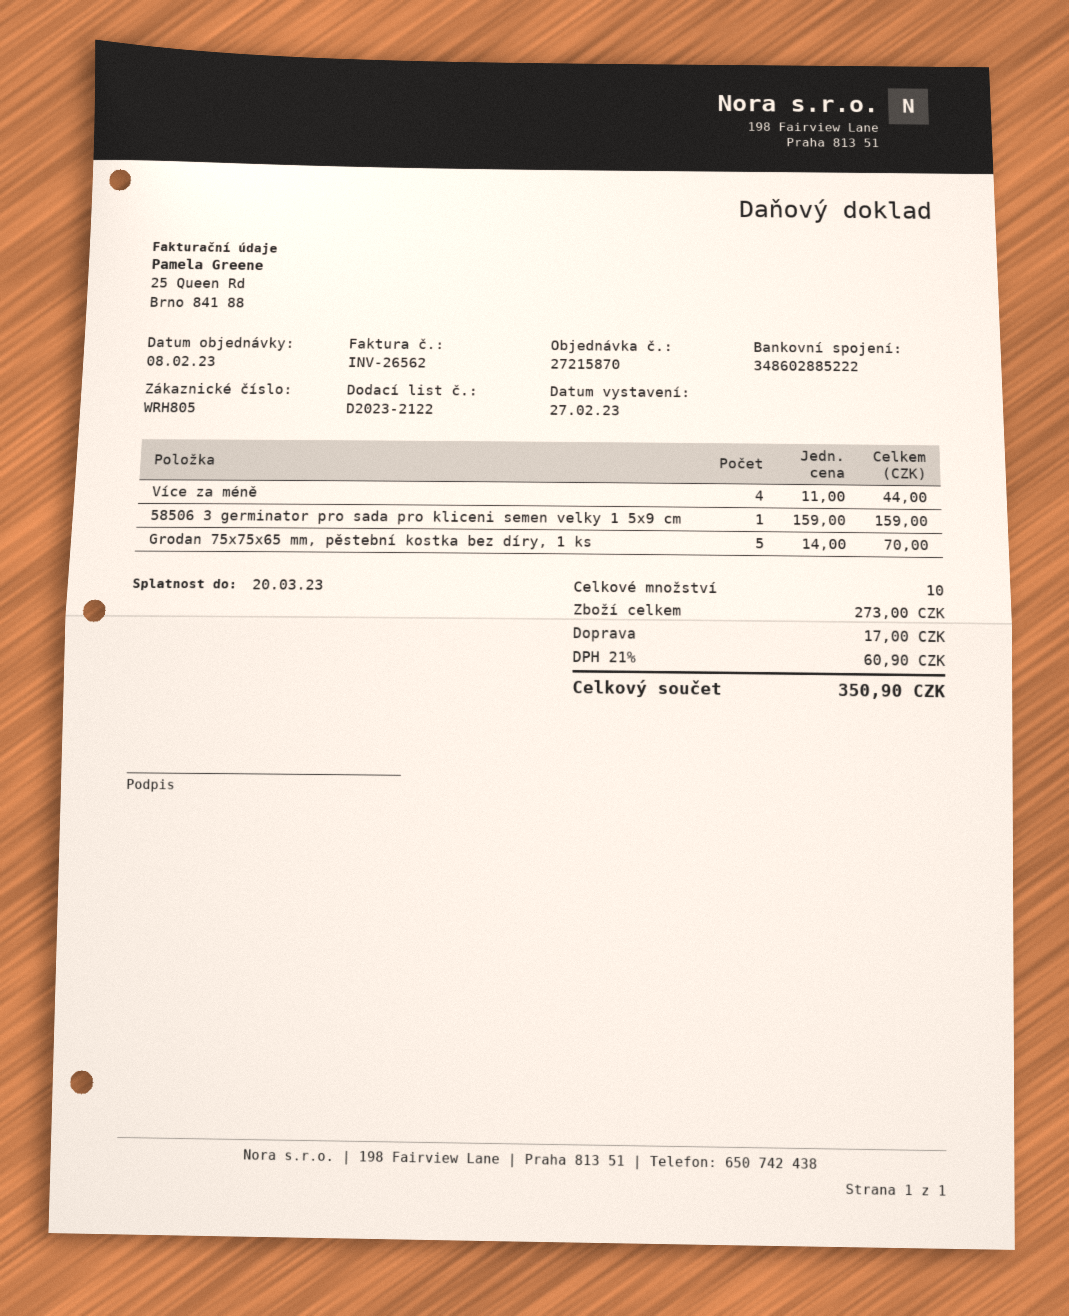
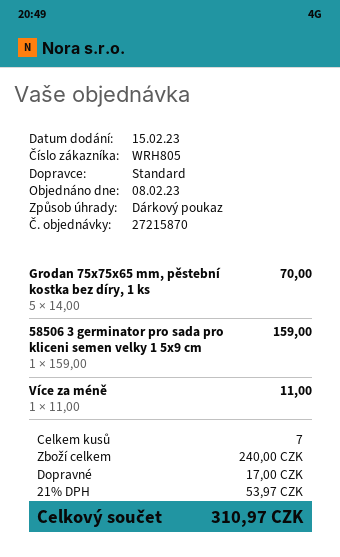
Více za méně: 4 x 11.00 = 44.00 -> 1 x 11.00 = 11.00
total quantity: 10 -> 7
subtotal: 273.00 -> 240.00
tax: 21% = 60.90 -> 21% = 53.97
total: 350.90 -> 310.97

